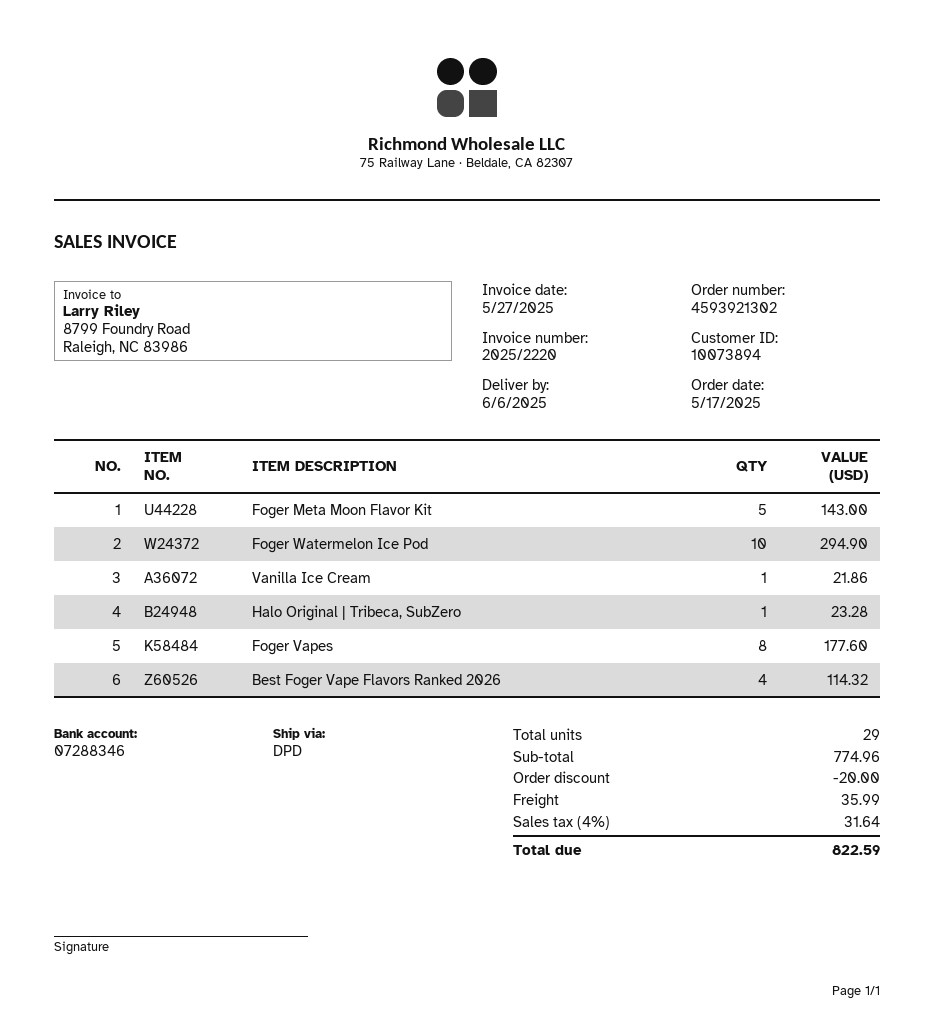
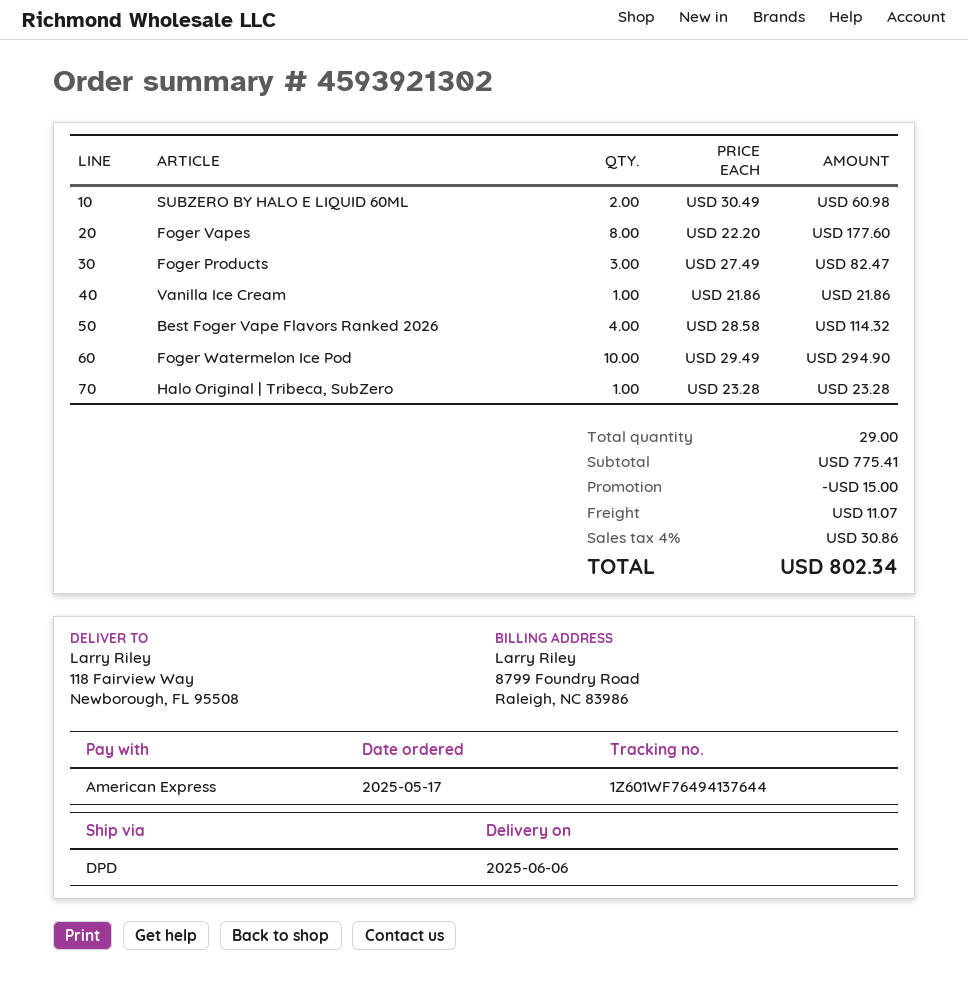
Foger Meta Moon Flavor Kit: 5 for 143.00 -> none
SUBZERO BY HALO E LIQUID 60ML: none -> 2 for 60.98
Foger Products: none -> 3 for 82.47
subtotal: 774.96 -> 775.41
discount: 20.00 -> 15.00
shipping: 35.99 -> 11.07
tax: 4% = 31.64 -> 4% = 30.86
total: 822.59 -> 802.34

